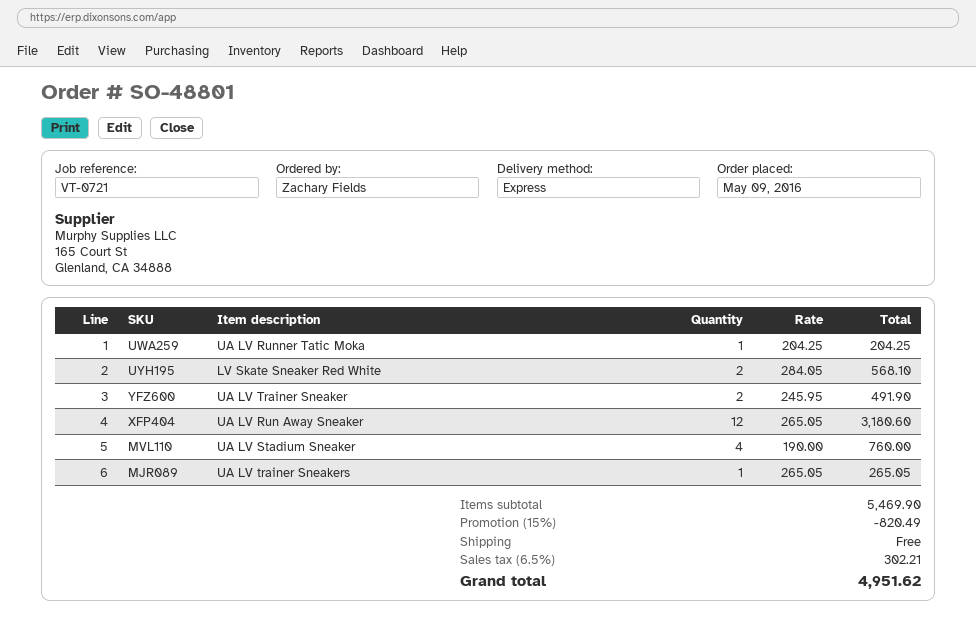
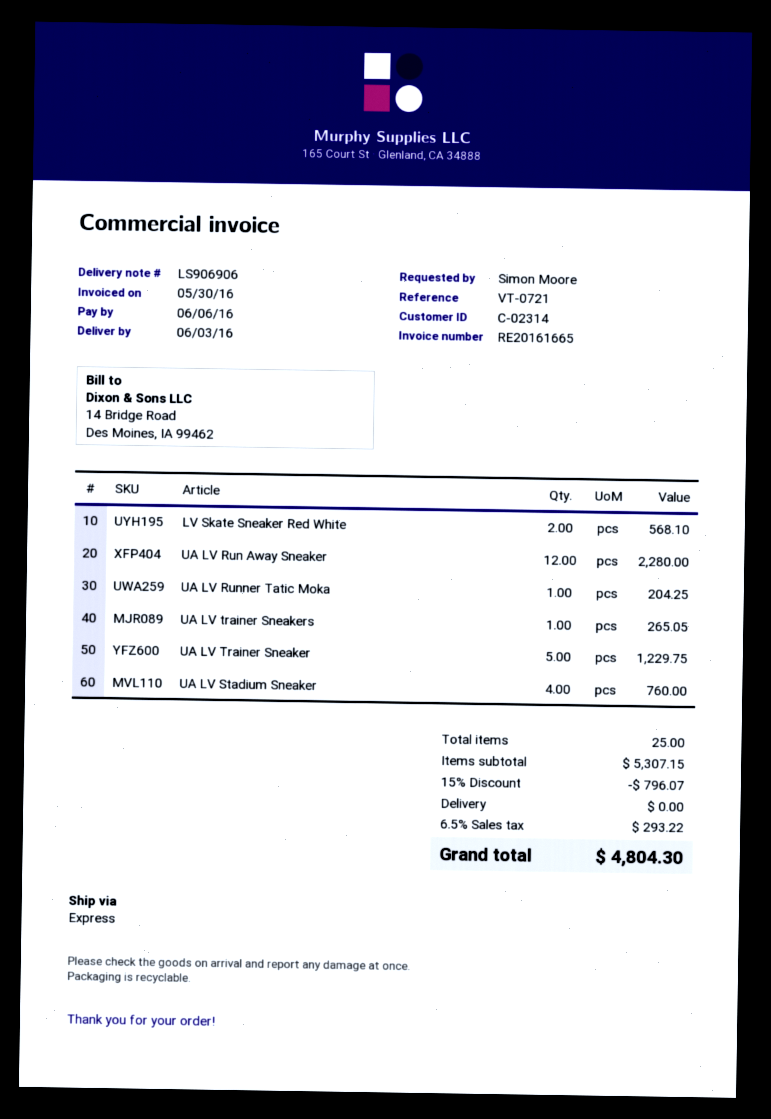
ordered by: Zachary Fields -> Simon Moore
UA LV Trainer Sneaker: 2 for 491.90 -> 5 for 1229.75
UA LV Run Away Sneaker: 12 for 3180.60 -> 12 for 2280.00
subtotal: 5469.90 -> 5307.15
discount: 15% = 820.49 -> 15% = 796.07
tax: 6.5% = 302.21 -> 6.5% = 293.22
total: 4951.62 -> 4804.30

